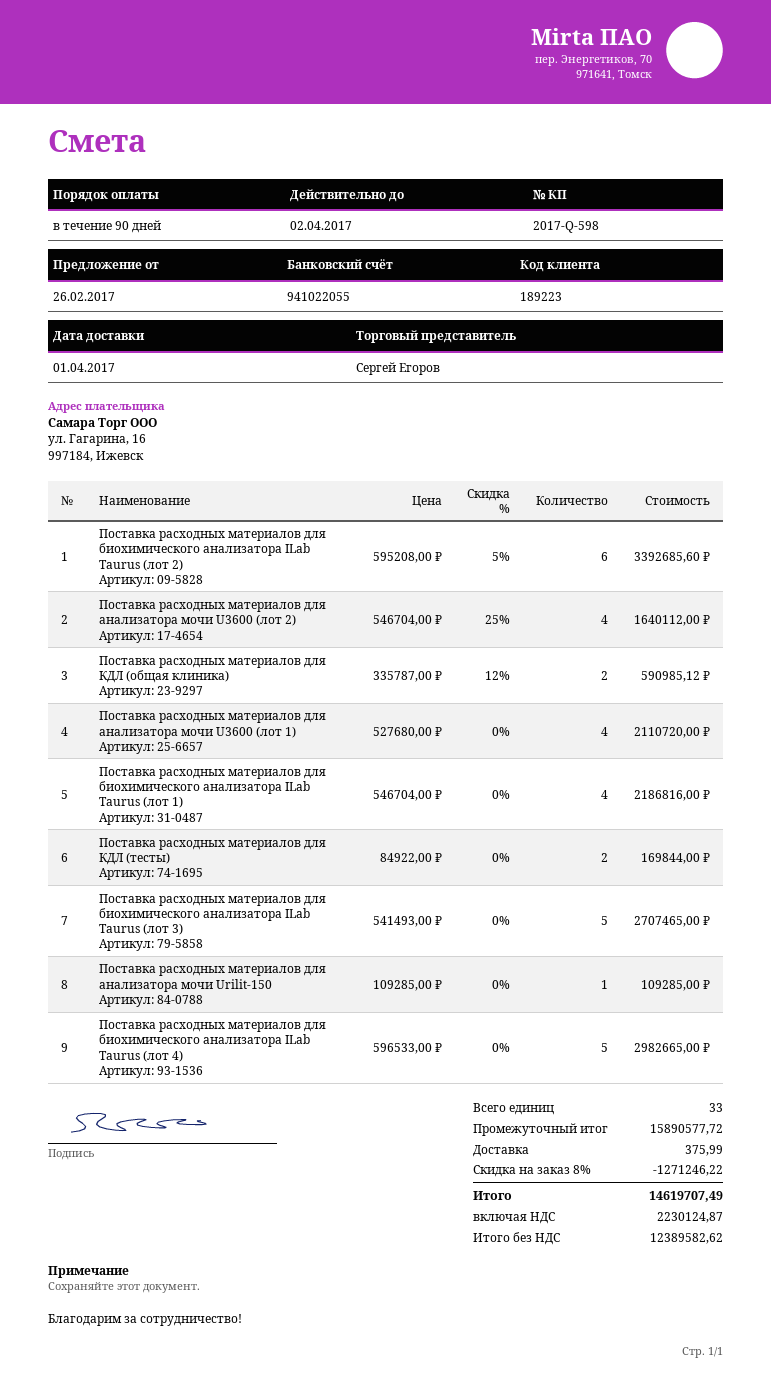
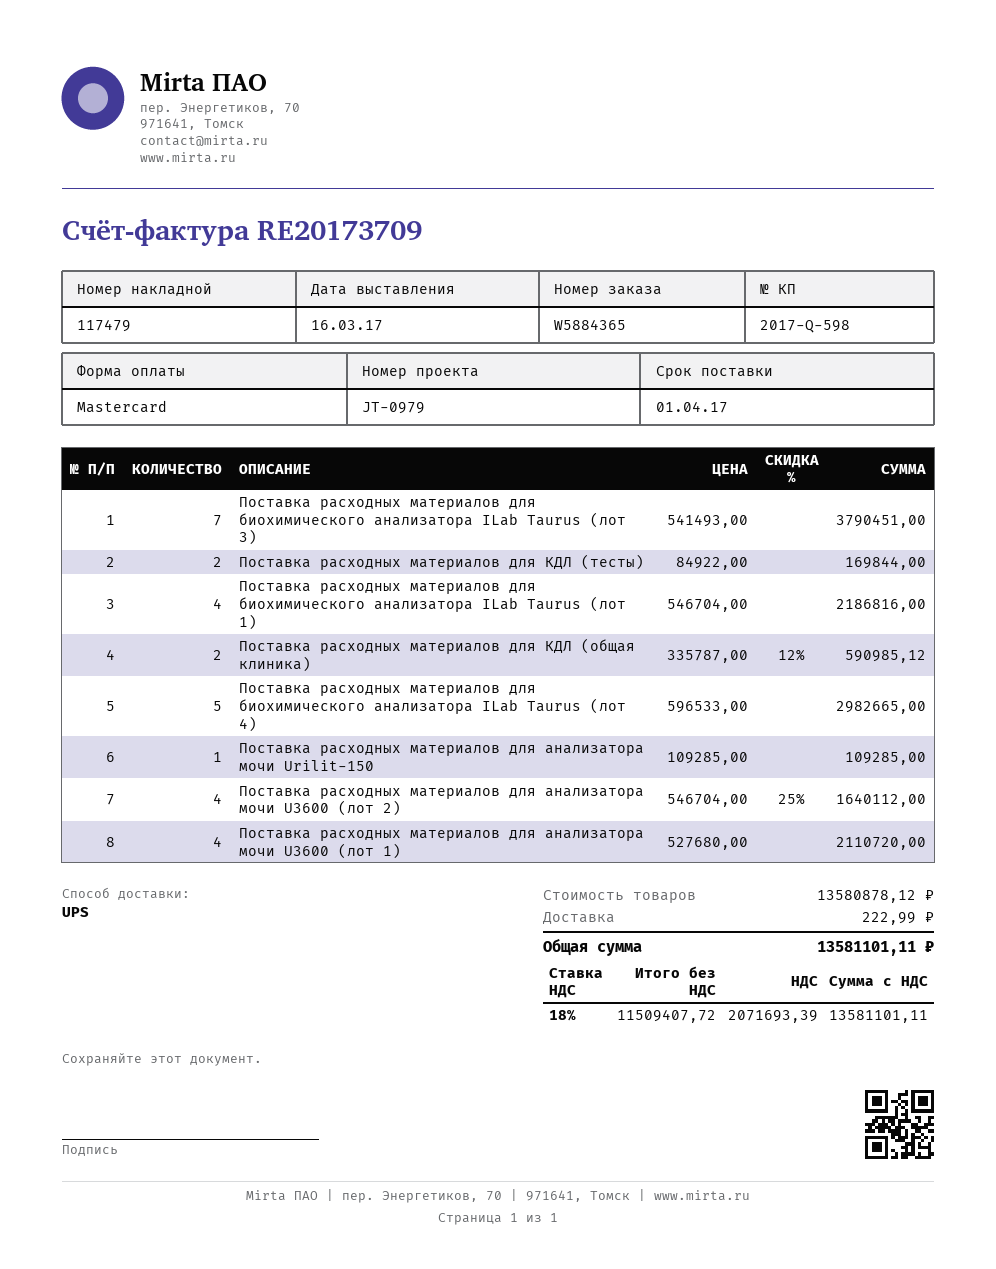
Поставка расходных материалов для биохимического анализатора ILab Taurus (лот 2): 6 x 595208.00 - 5% = 3392685.60 -> none
Поставка расходных материалов для биохимического анализатора ILab Taurus (лот 3): 5 x 541493.00 = 2707465.00 -> 7 x 541493.00 = 3790451.00
subtotal: 15890577.72 -> 13580878.12
discount: 8% = 1271246.22 -> none
shipping: 375.99 -> 222.99
net: 12389582.62 -> 11509407.72
tax: 2230124.87 -> 2071693.39
total: 14619707.49 -> 13581101.11

